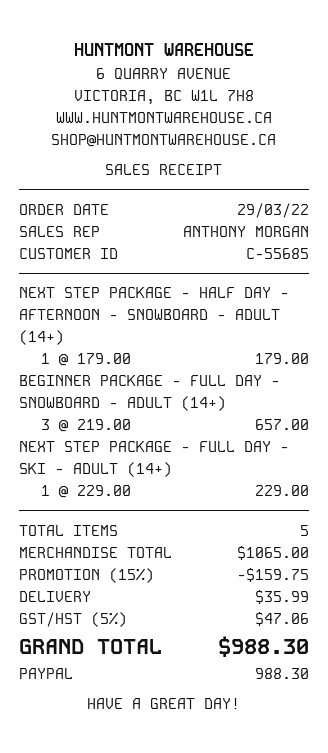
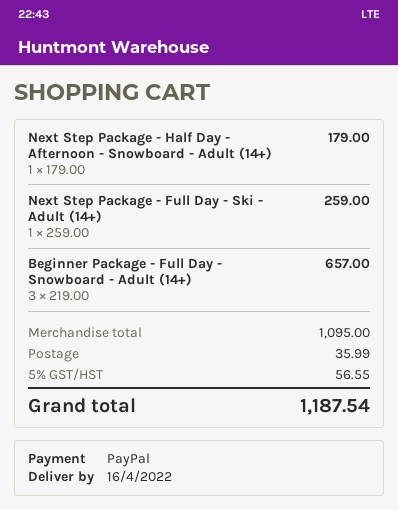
NEXT STEP PACKAGE - FULL DAY - SKI - ADULT (14+): 1 x 229.00 = 229.00 -> 1 x 259.00 = 259.00
subtotal: 1065.00 -> 1095.00
discount: 15% = 159.75 -> none
tax: 5% = 47.06 -> 5% = 56.55
total: 988.30 -> 1187.54

